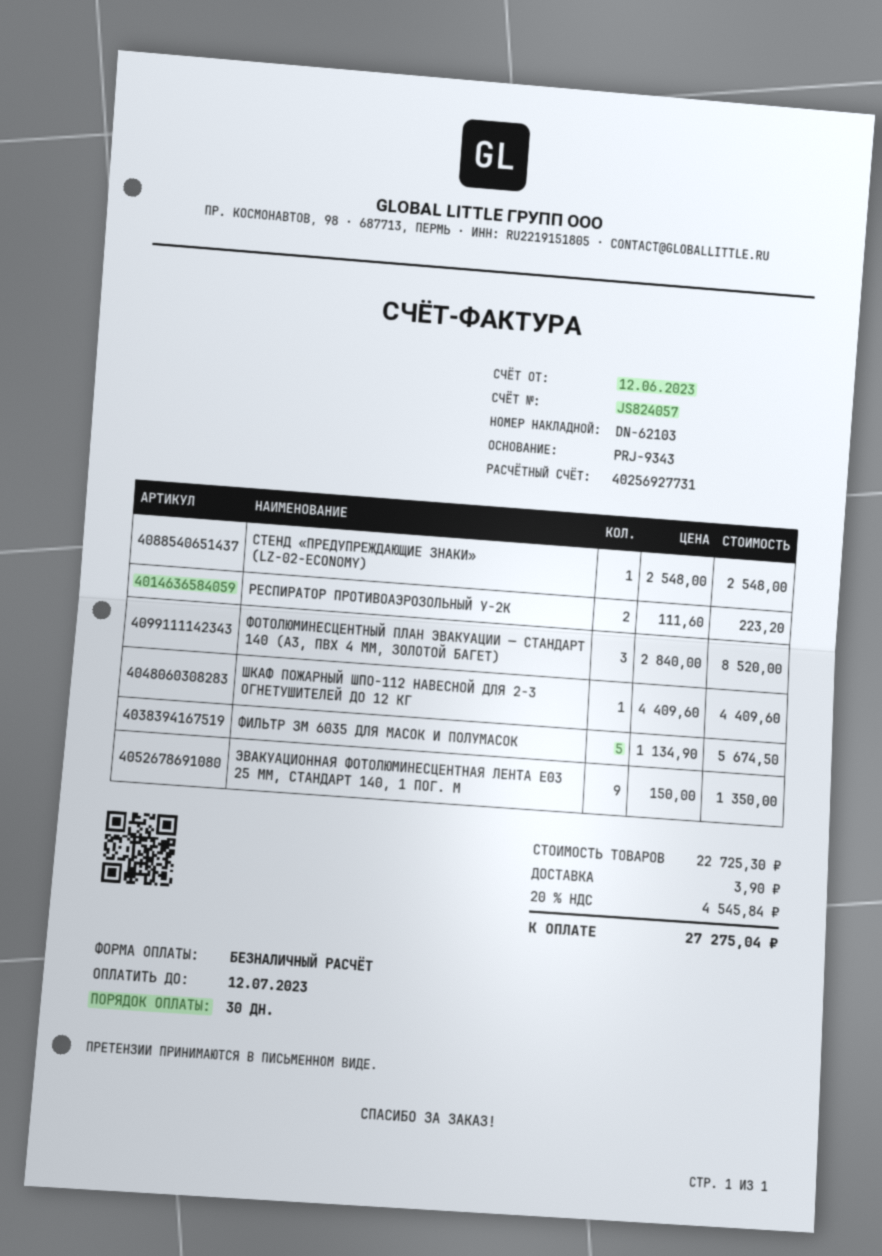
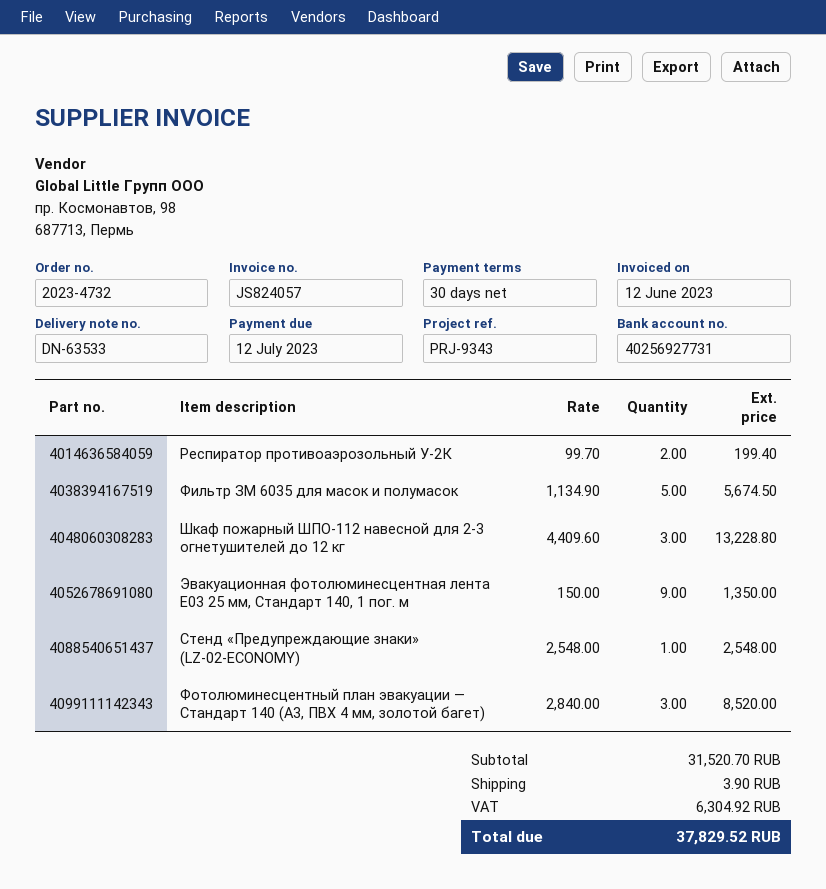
delivery note number: DN-62103 -> DN-63533
РЕСПИРАТОР ПРОТИВОАЭРОЗОЛЬНЫЙ У-2К: 2 x 111.60 = 223.20 -> 2 x 99.70 = 199.40
ШКАФ ПОЖАРНЫЙ ШПО-112 НАВЕСНОЙ ДЛЯ 2-3 ОГНЕТУШИТЕЛЕЙ ДО 12 КГ: 1 x 4409.60 = 4409.60 -> 3 x 4409.60 = 13228.80
subtotal: 22725.30 -> 31520.70
tax: 4545.84 -> 6304.92
total: 27275.04 -> 37829.52

